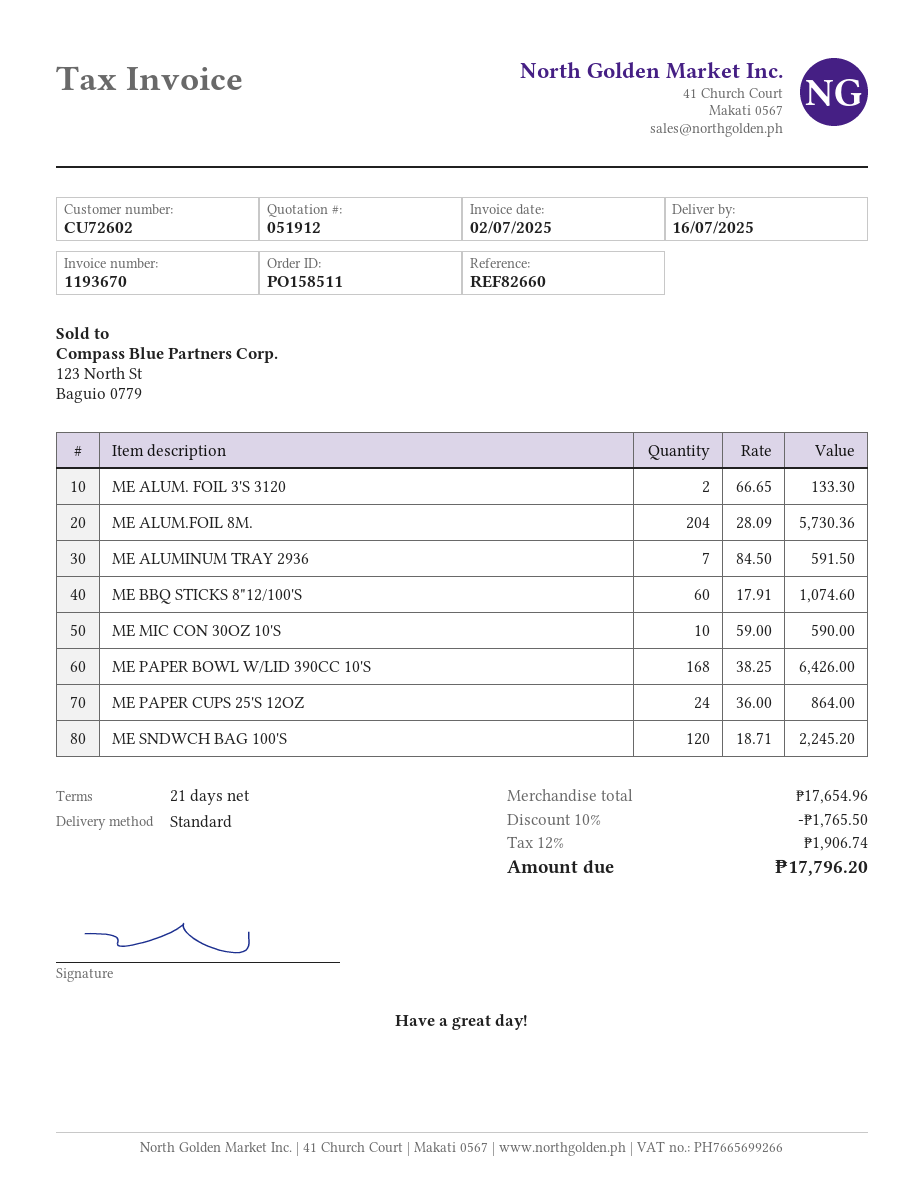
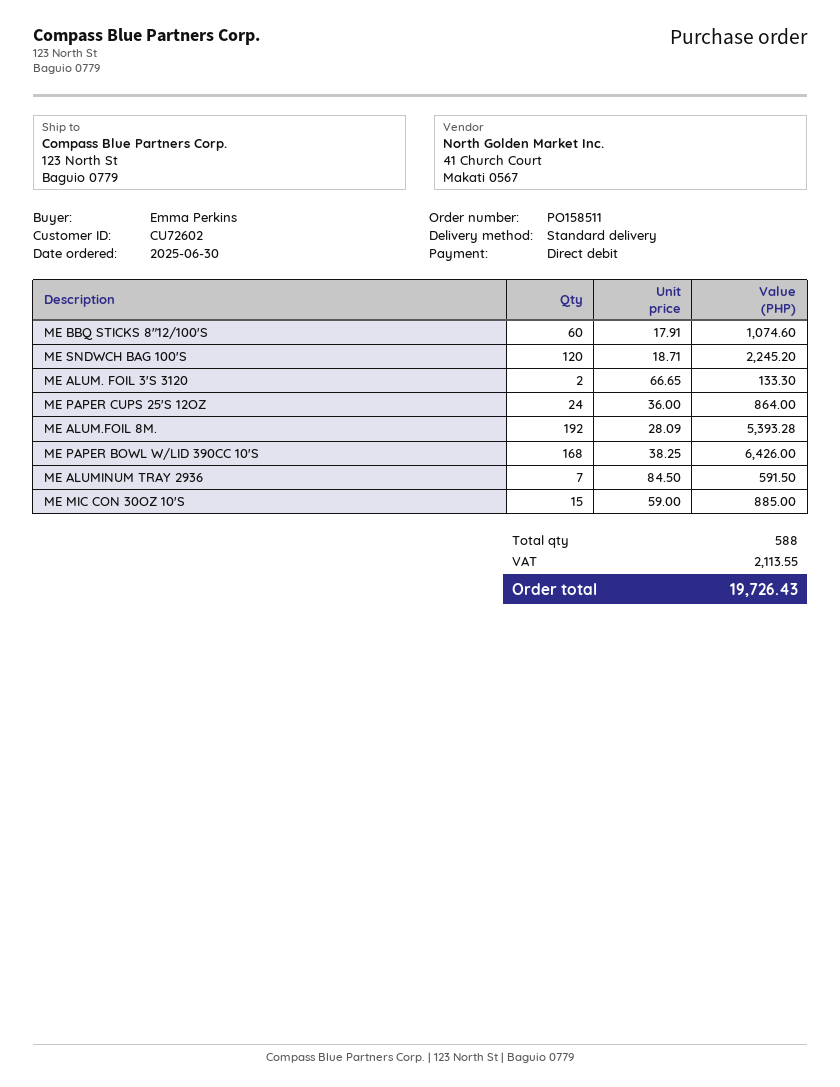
ME ALUM.FOIL 8M.: 204 x 28.09 = 5730.36 -> 192 x 28.09 = 5393.28
ME MIC CON 30OZ 10'S: 10 x 59.00 = 590.00 -> 15 x 59.00 = 885.00
discount: 10% = 1765.50 -> none
tax: 1906.74 -> 2113.55
total: 17796.20 -> 19726.43

